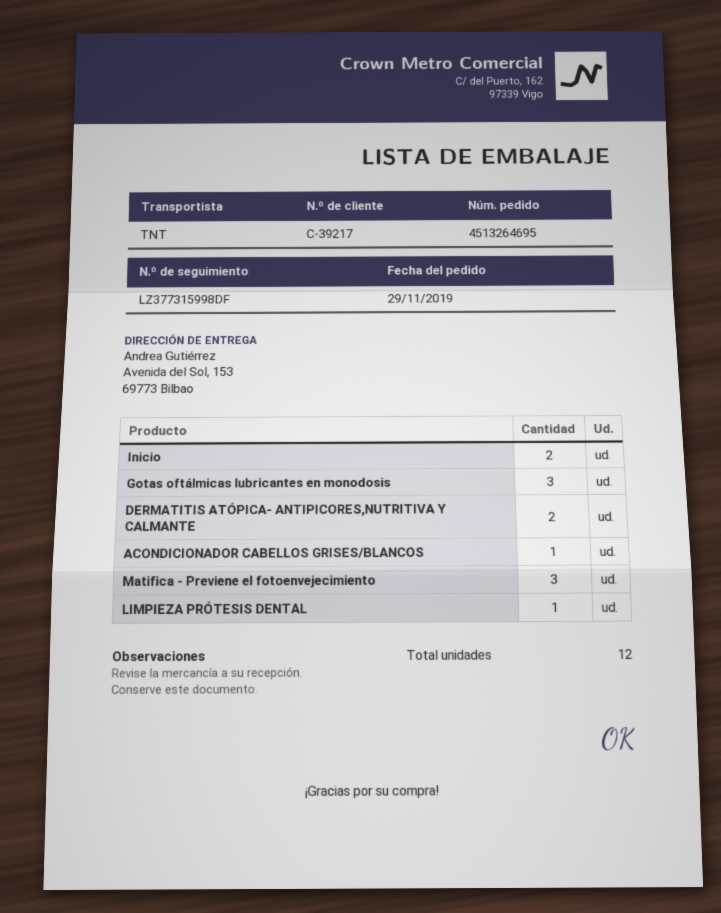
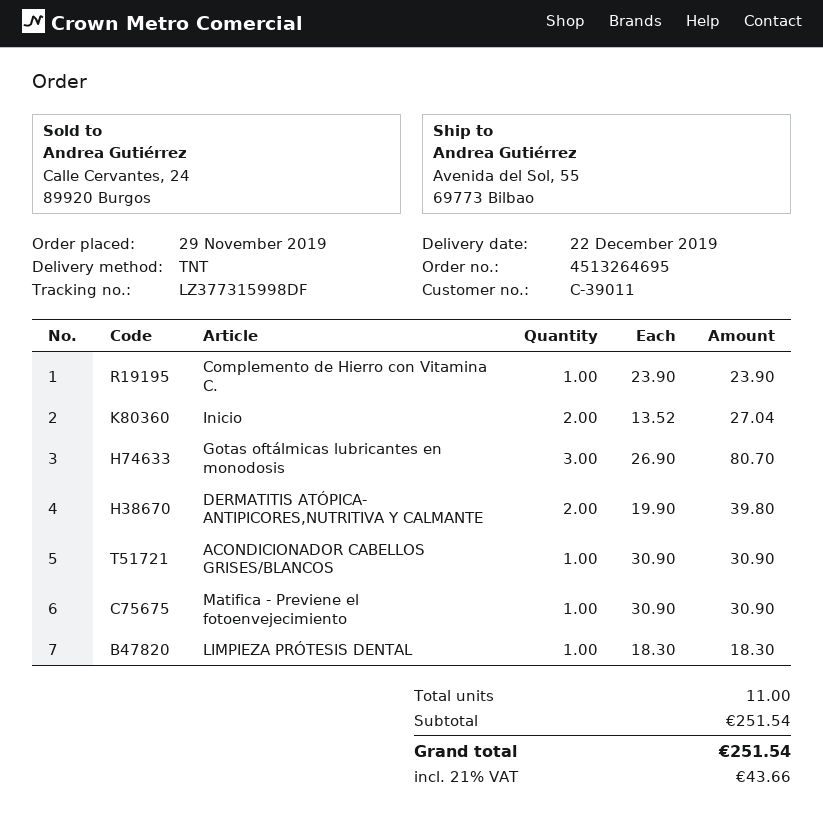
customer number: C-39217 -> C-39011
ship to: Avenida del Sol, 153, 69773 Bilbao -> Avenida del Sol, 55, 69773 Bilbao
Matifica - Previene el fotoenvejecimiento: 3 -> 1
Complemento de Hierro con Vitamina C.: none -> 1
total quantity: 12 -> 11

